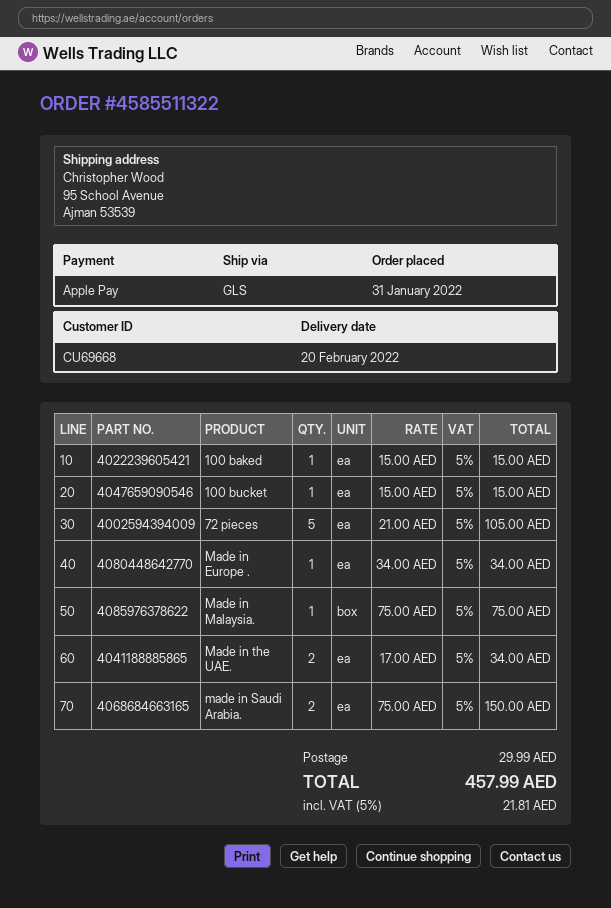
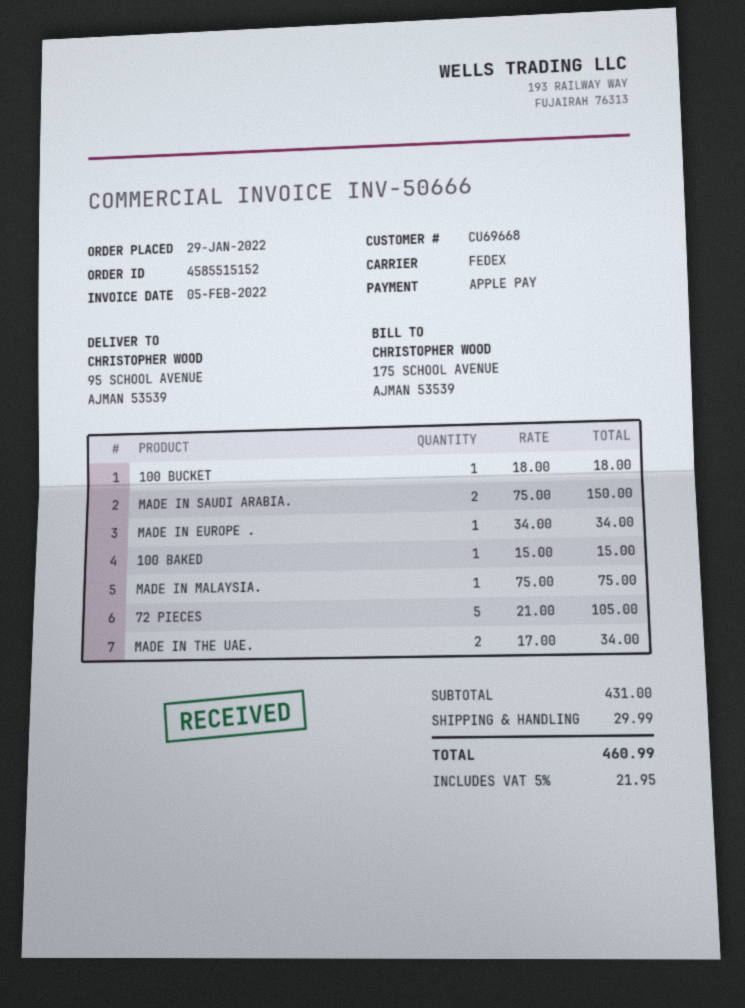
order number: 4585511322 -> 4585515152
order date: 2022-01-31 -> 2022-01-29
shipping method: GLS -> FedEx
100 bucket: 1 x 15.00 = 15.00 -> 1 x 18.00 = 18.00
tax: 5% = 21.81 -> 5% = 21.95
total: 457.99 -> 460.99

